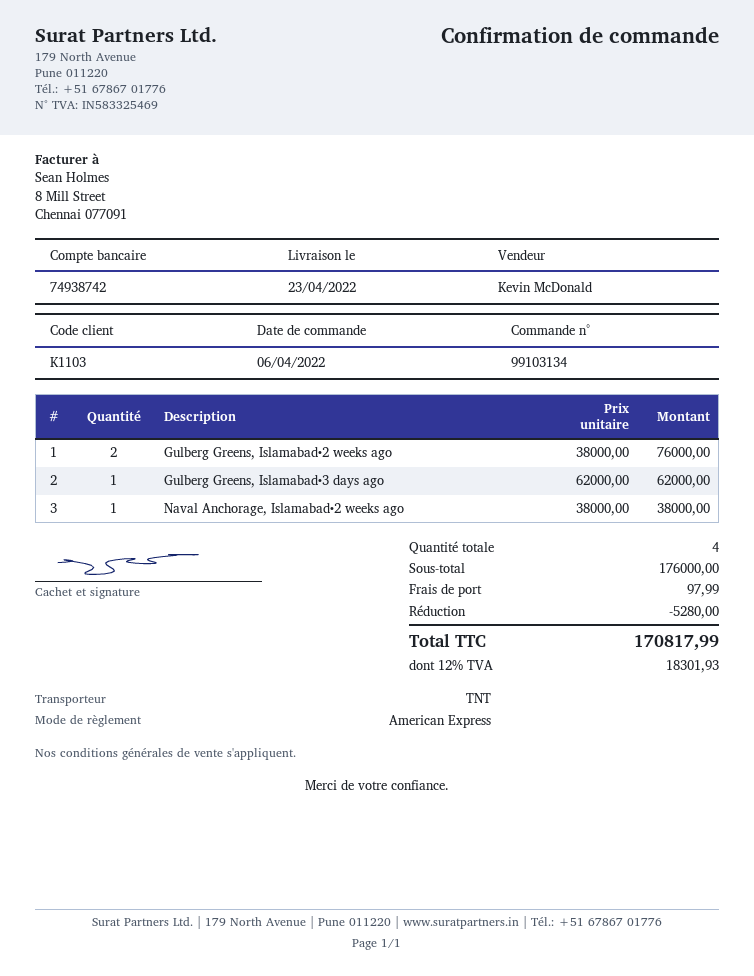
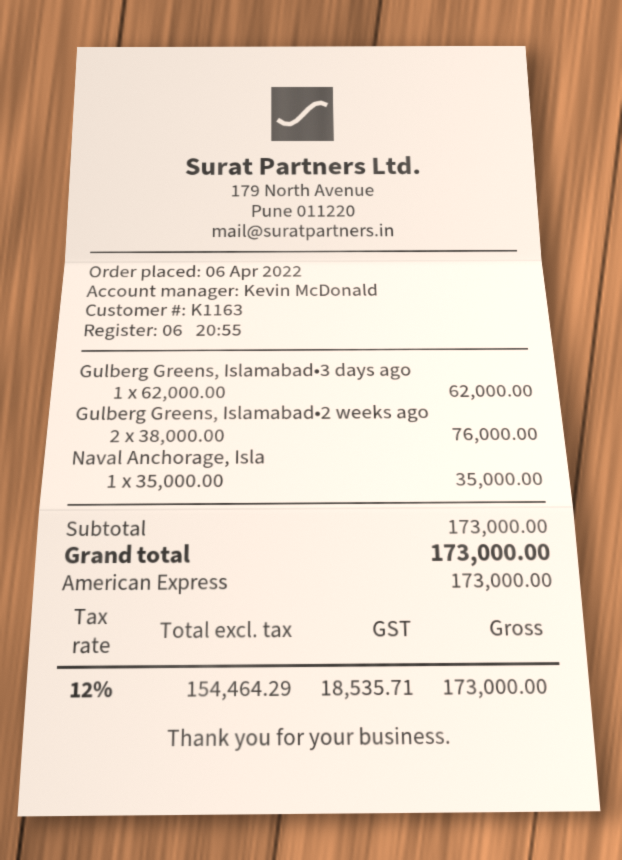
customer number: K1103 -> K1163
Naval Anchorage, Islamabad•2 weeks ago: 1 x 38000.00 = 38000.00 -> 1 x 35000.00 = 35000.00
subtotal: 176000.00 -> 173000.00
discount: 5280.00 -> none
shipping: 97.99 -> none
tax: 12% = 18301.93 -> 12% = 18535.71
total: 170817.99 -> 173000.00

